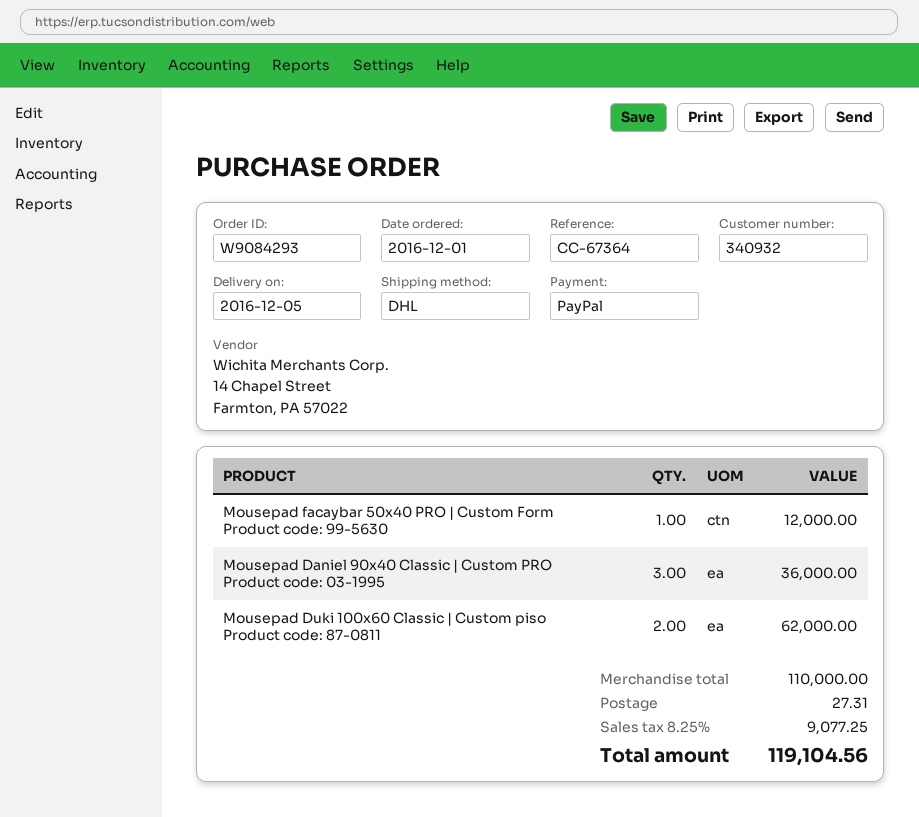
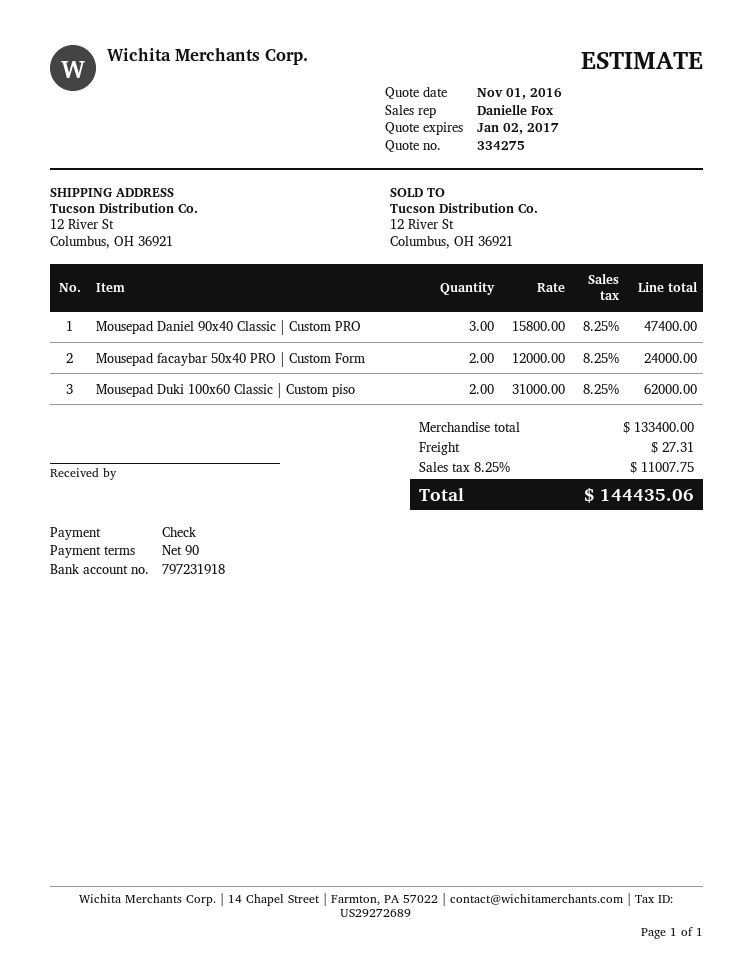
payment method: PayPal -> cheque
Mousepad facaybar 50x40 PRO | Custom Form: 1 for 12000.00 -> 2 for 24000.00
Mousepad Daniel 90x40 Classic | Custom PRO: 3 for 36000.00 -> 3 for 47400.00
subtotal: 110000.00 -> 133400.00
tax: 8.25% = 9077.25 -> 8.25% = 11007.75
total: 119104.56 -> 144435.06

